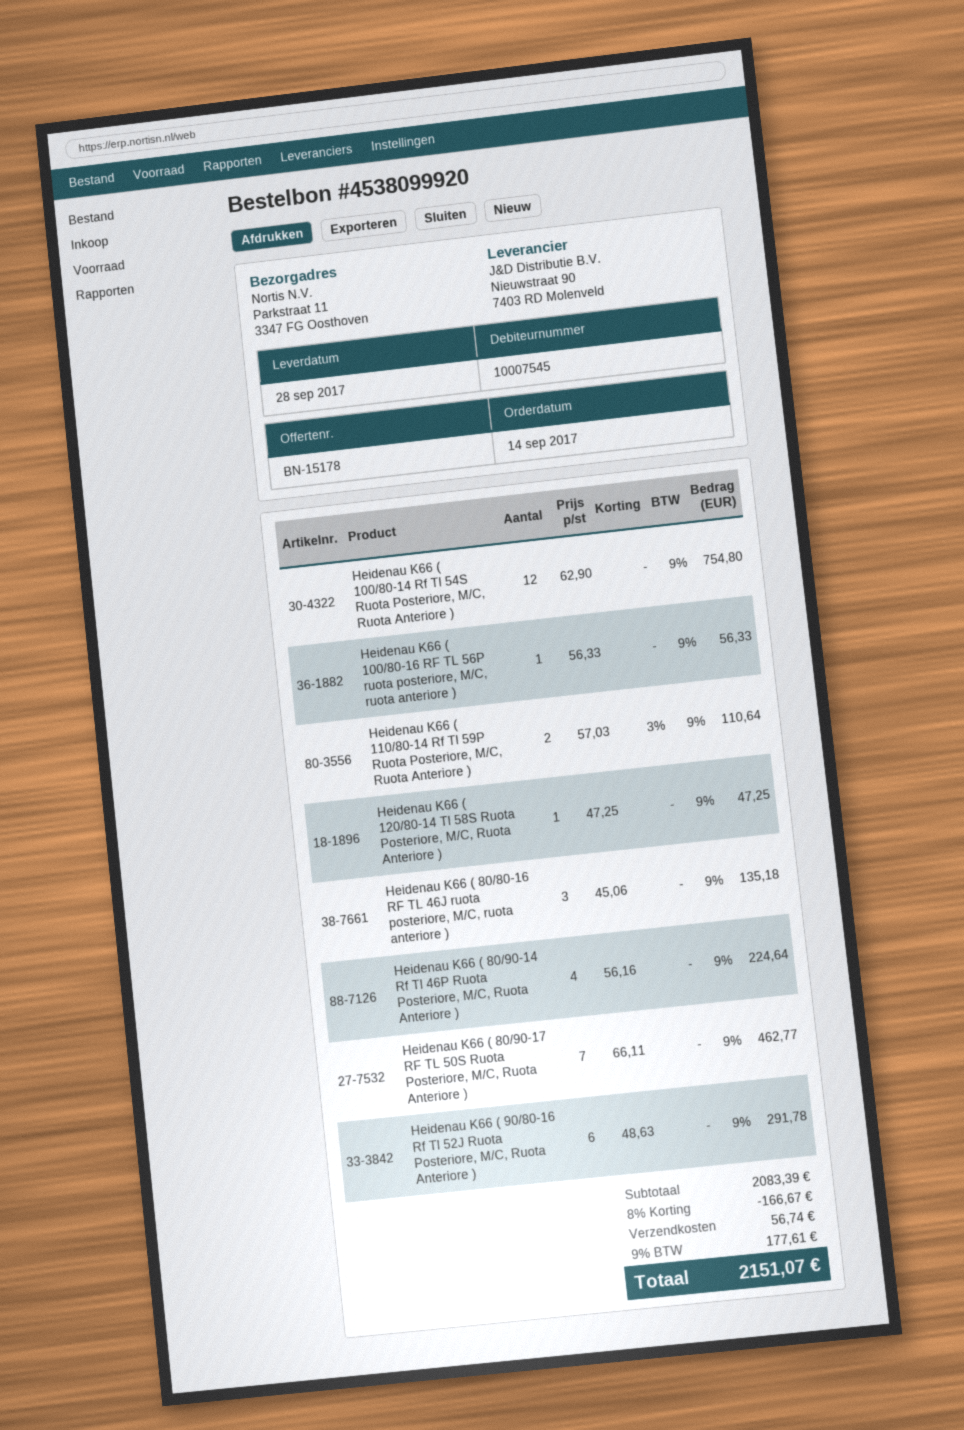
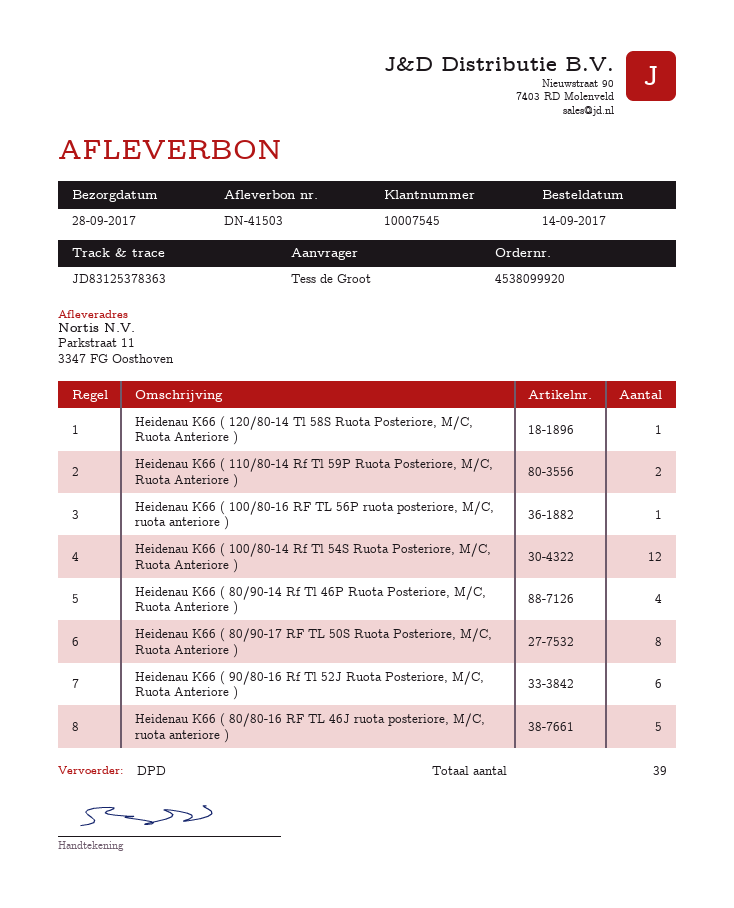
Heidenau K66 ( 80/80-16 RF TL 46J ruota posteriore, M/C, ruota anteriore ): 3 -> 5
Heidenau K66 ( 80/90-17 RF TL 50S Ruota Posteriore, M/C, Ruota Anteriore ): 7 -> 8

